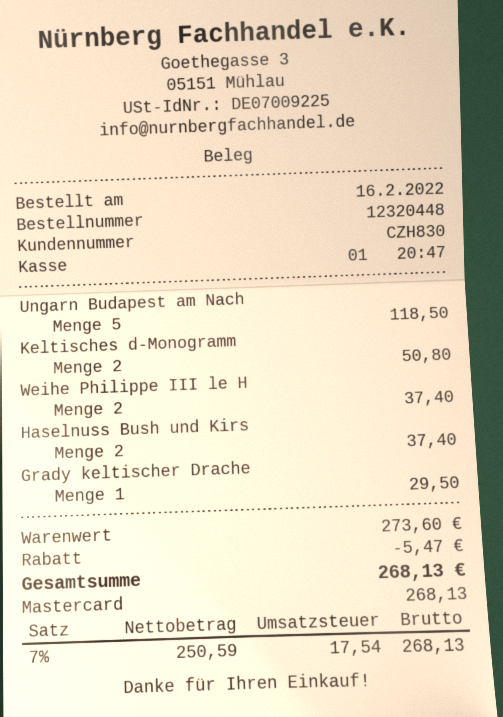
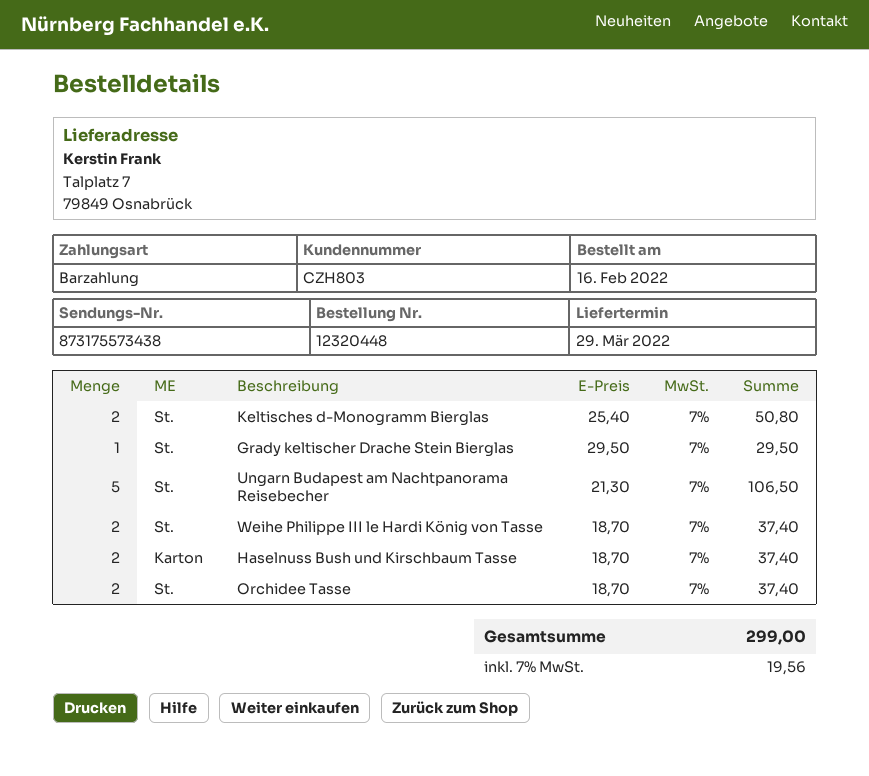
customer number: CZH830 -> CZH803
payment method: Mastercard -> cash
Ungarn Budapest am Nach: 5 for 118.50 -> 5 for 106.50
Orchidee Tasse: none -> 2 for 37.40
discount: 5.47 -> none
tax: 7% = 17.54 -> 7% = 19.56
total: 268.13 -> 299.00

